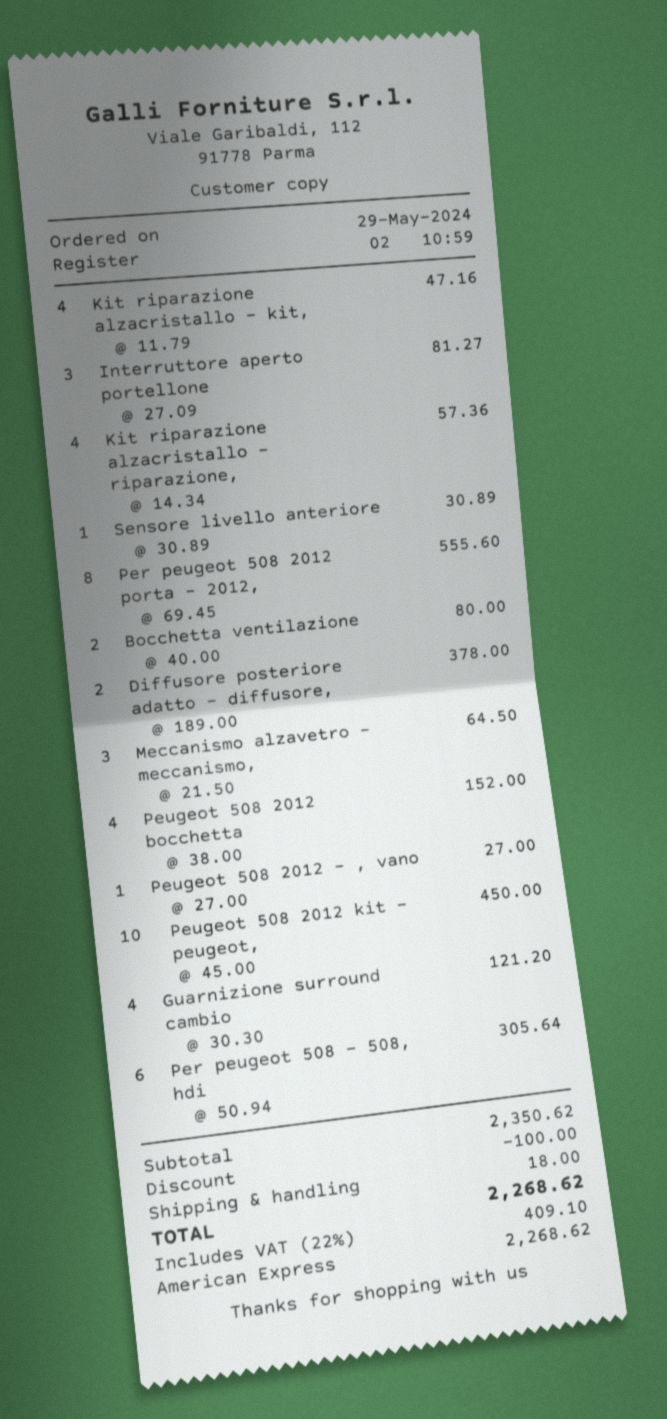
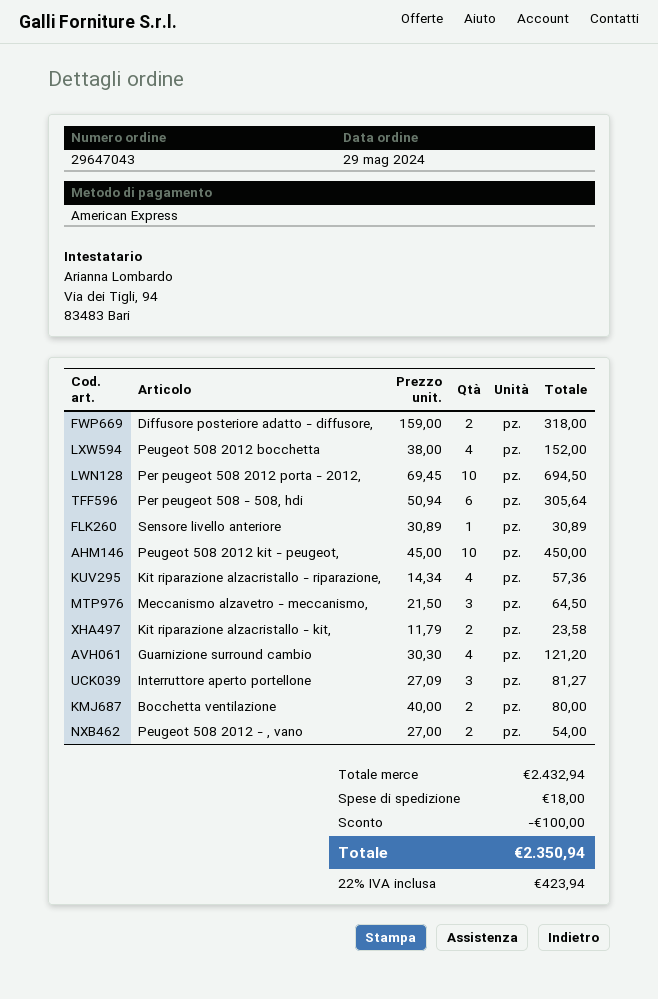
Kit riparazione alzacristallo - kit,: 4 x 11.79 = 47.16 -> 2 x 11.79 = 23.58
Per peugeot 508 2012 porta - 2012,: 8 x 69.45 = 555.60 -> 10 x 69.45 = 694.50
Diffusore posteriore adatto - diffusore,: 2 x 189.00 = 378.00 -> 2 x 159.00 = 318.00
Peugeot 508 2012 - , vano: 1 x 27.00 = 27.00 -> 2 x 27.00 = 54.00
subtotal: 2350.62 -> 2432.94
tax: 22% = 409.10 -> 22% = 423.94
total: 2268.62 -> 2350.94

